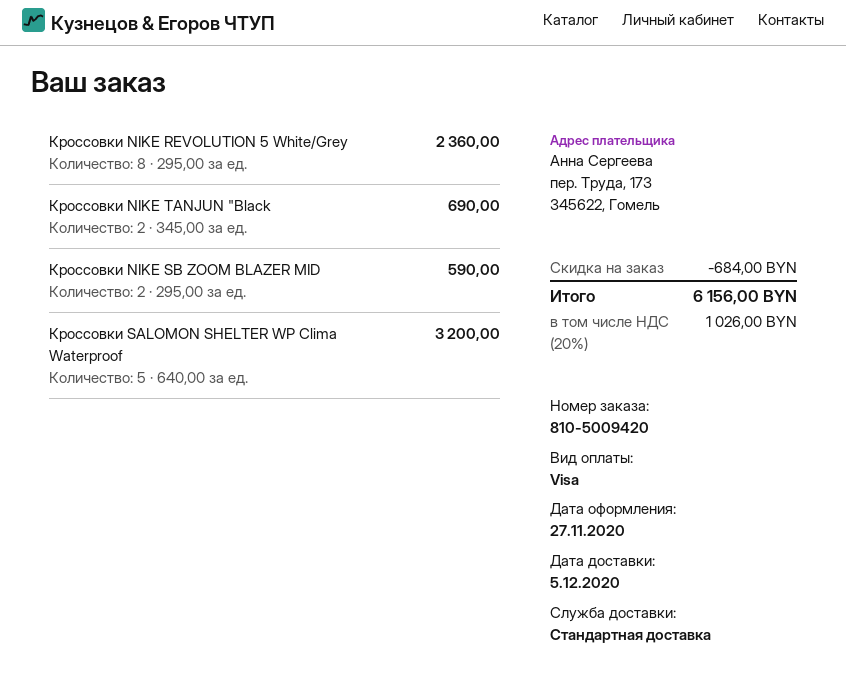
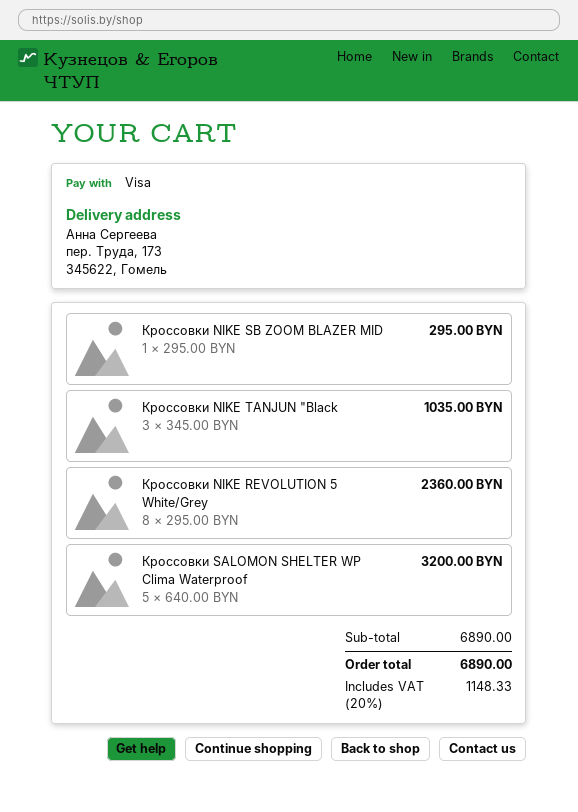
Кроссовки NIKE TANJUN "Black: 2 x 345.00 = 690.00 -> 3 x 345.00 = 1035.00
Кроссовки NIKE SB ZOOM BLAZER MID: 2 x 295.00 = 590.00 -> 1 x 295.00 = 295.00
discount: 684.00 -> none
tax: 20% = 1026.00 -> 20% = 1148.33
total: 6156.00 -> 6890.00

